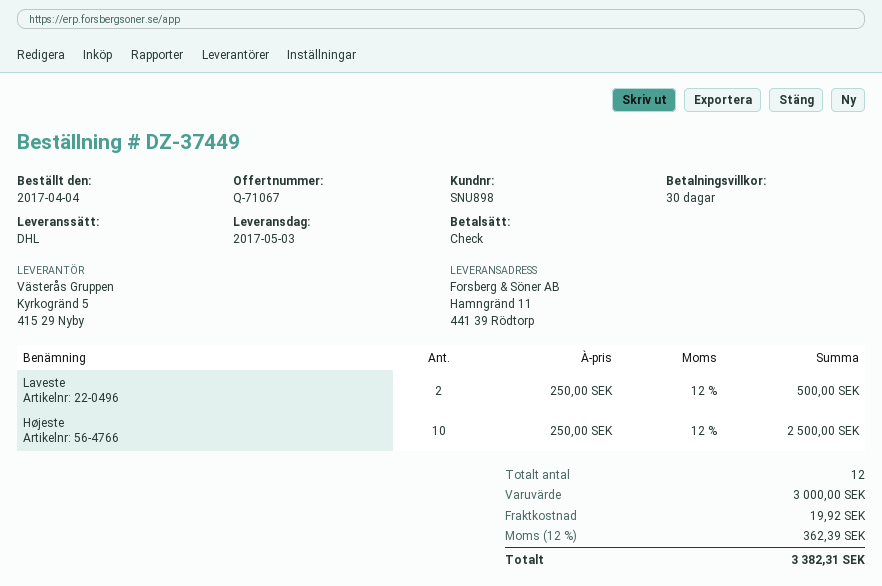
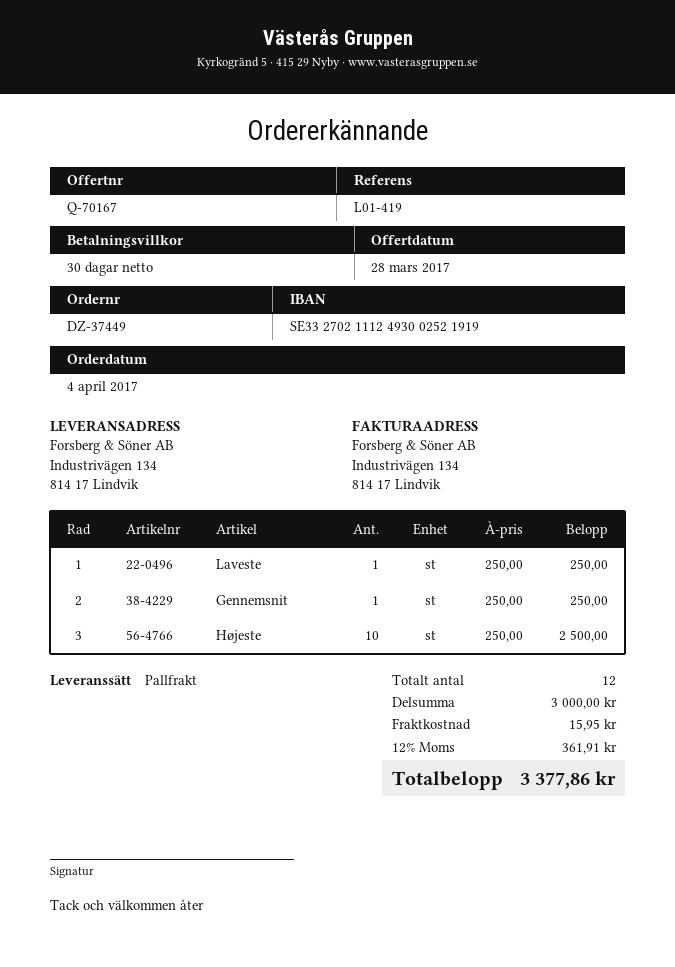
quote number: Q-71067 -> Q-70167
shipping method: DHL -> pallet freight
ship to: Hamngränd 11, 441 39 Rödtorp -> Industrivägen 134, 814 17 Lindvik
Laveste: 2 x 250.00 = 500.00 -> 1 x 250.00 = 250.00
Gennemsnit: none -> 1 x 250.00 = 250.00
shipping: 19.92 -> 15.95
tax: 12% = 362.39 -> 12% = 361.91
total: 3382.31 -> 3377.86

